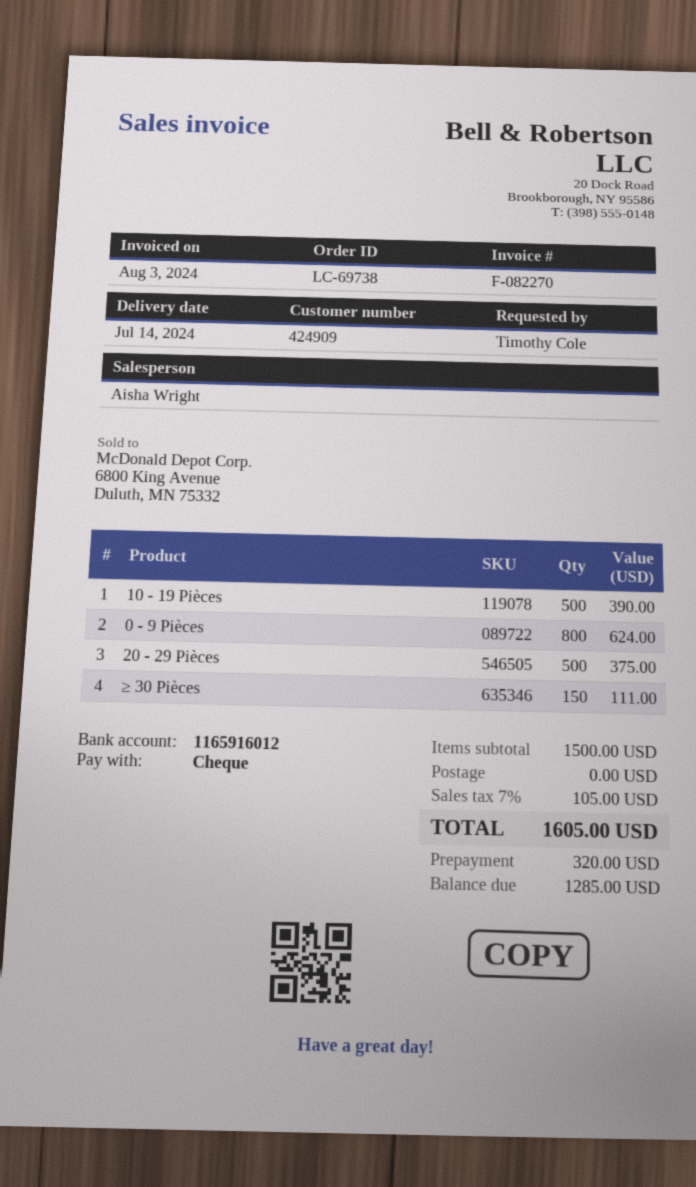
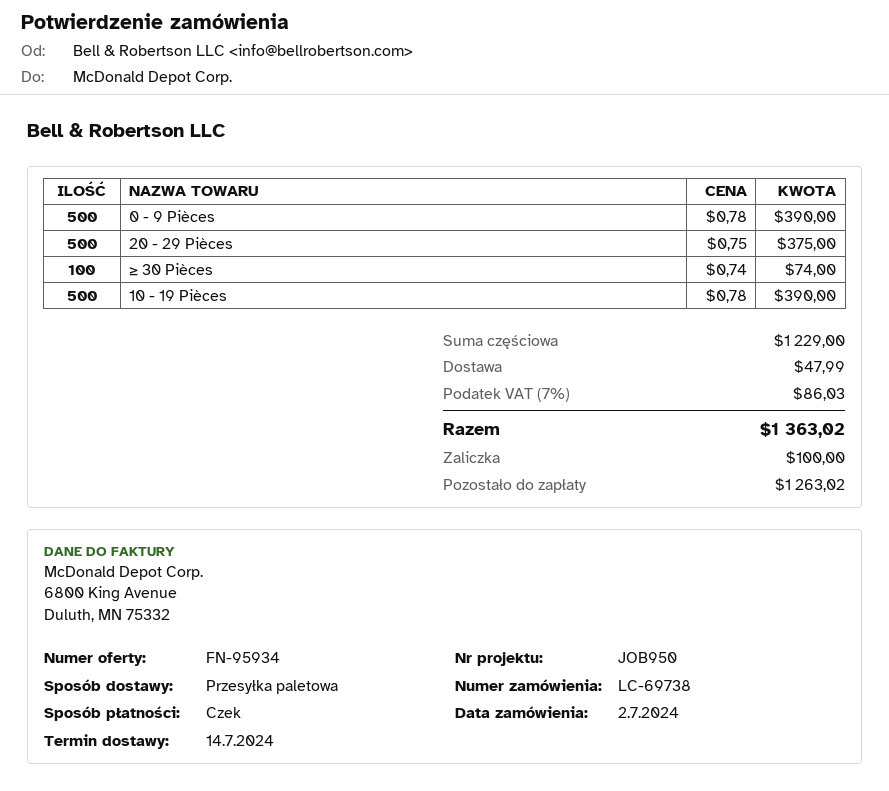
0 - 9 Pièces: 800 for 624.00 -> 500 for 390.00
≥ 30 Pièces: 150 for 111.00 -> 100 for 74.00
subtotal: 1500.00 -> 1229.00
shipping: 0.00 -> 47.99
tax: 7% = 105.00 -> 7% = 86.03
total: 1605.00 -> 1363.02
deposit: 320.00 -> 100.00
balance: 1285.00 -> 1263.02

